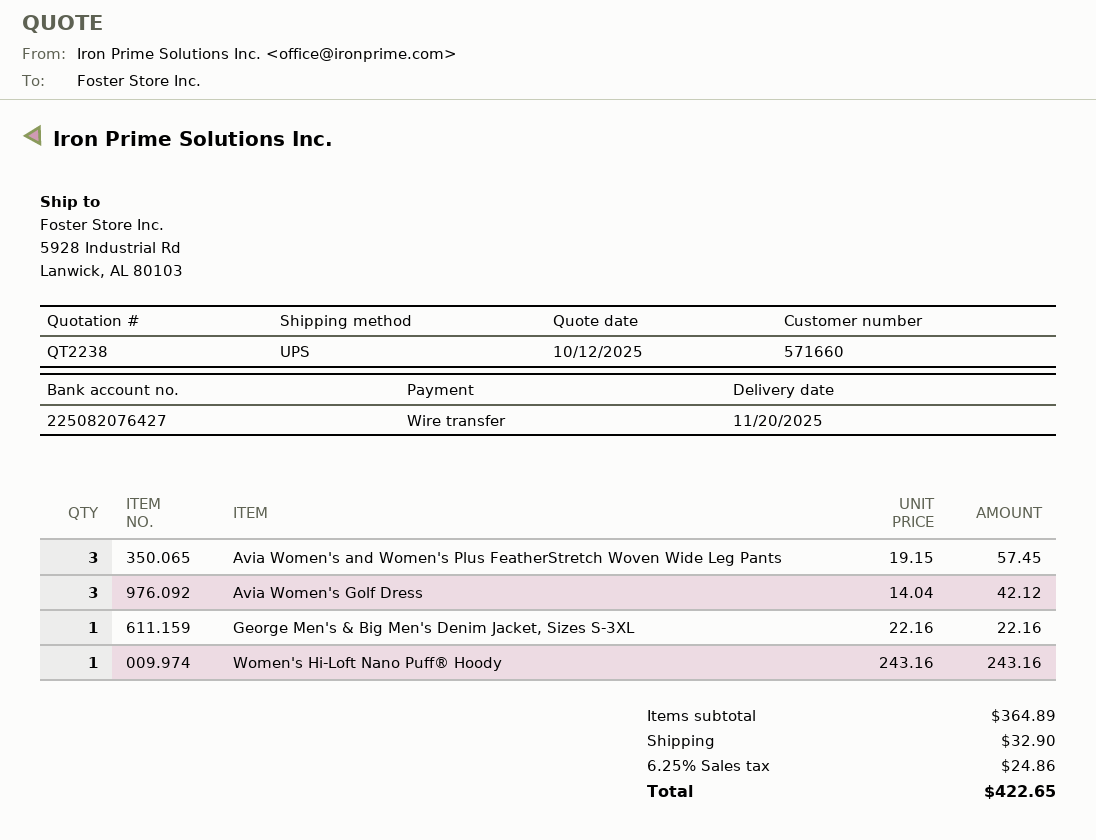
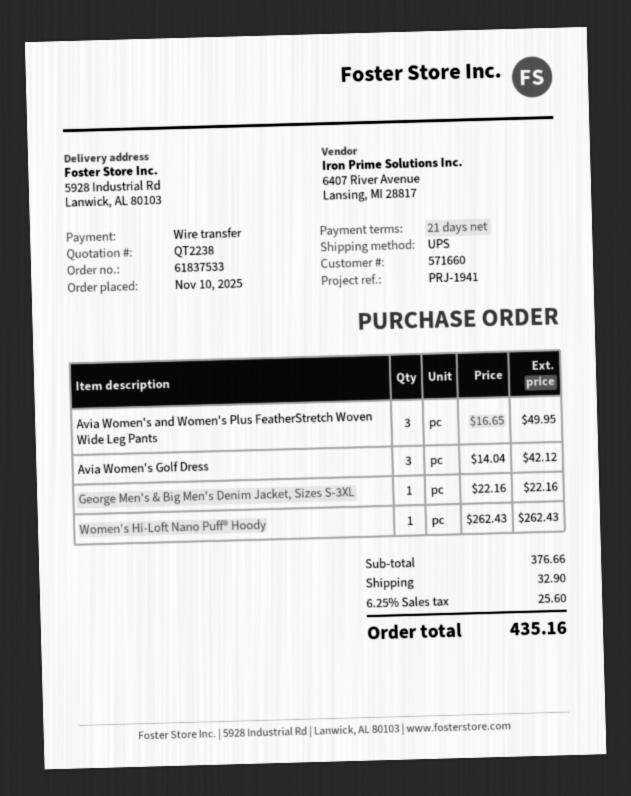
Avia Women's and Women's Plus FeatherStretch Woven Wide Leg Pants: 3 x 19.15 = 57.45 -> 3 x 16.65 = 49.95
Women's Hi-Loft Nano Puff® Hoody: 1 x 243.16 = 243.16 -> 1 x 262.43 = 262.43
subtotal: 364.89 -> 376.66
tax: 6.25% = 24.86 -> 6.25% = 25.60
total: 422.65 -> 435.16

